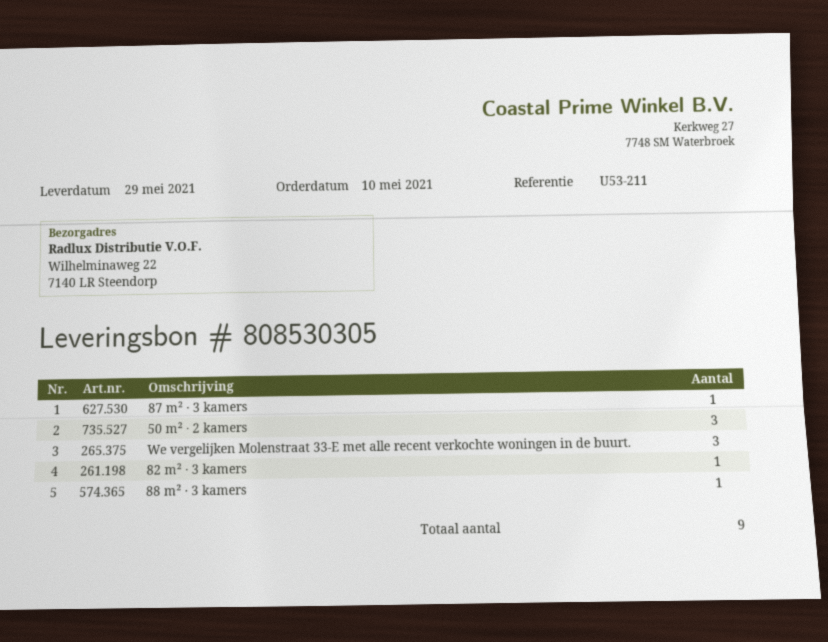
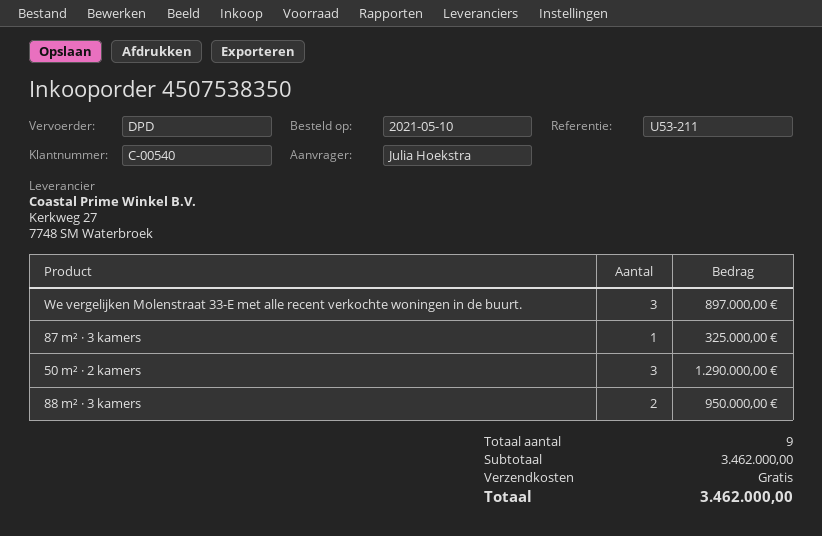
82 m² · 3 kamers: 1 -> none
88 m² · 3 kamers: 1 -> 2

